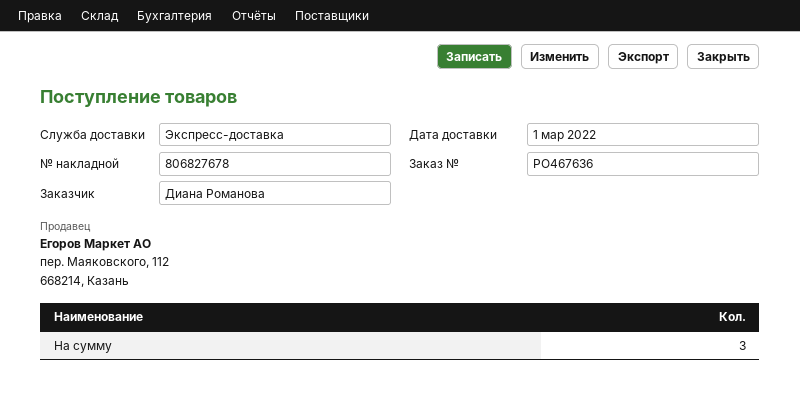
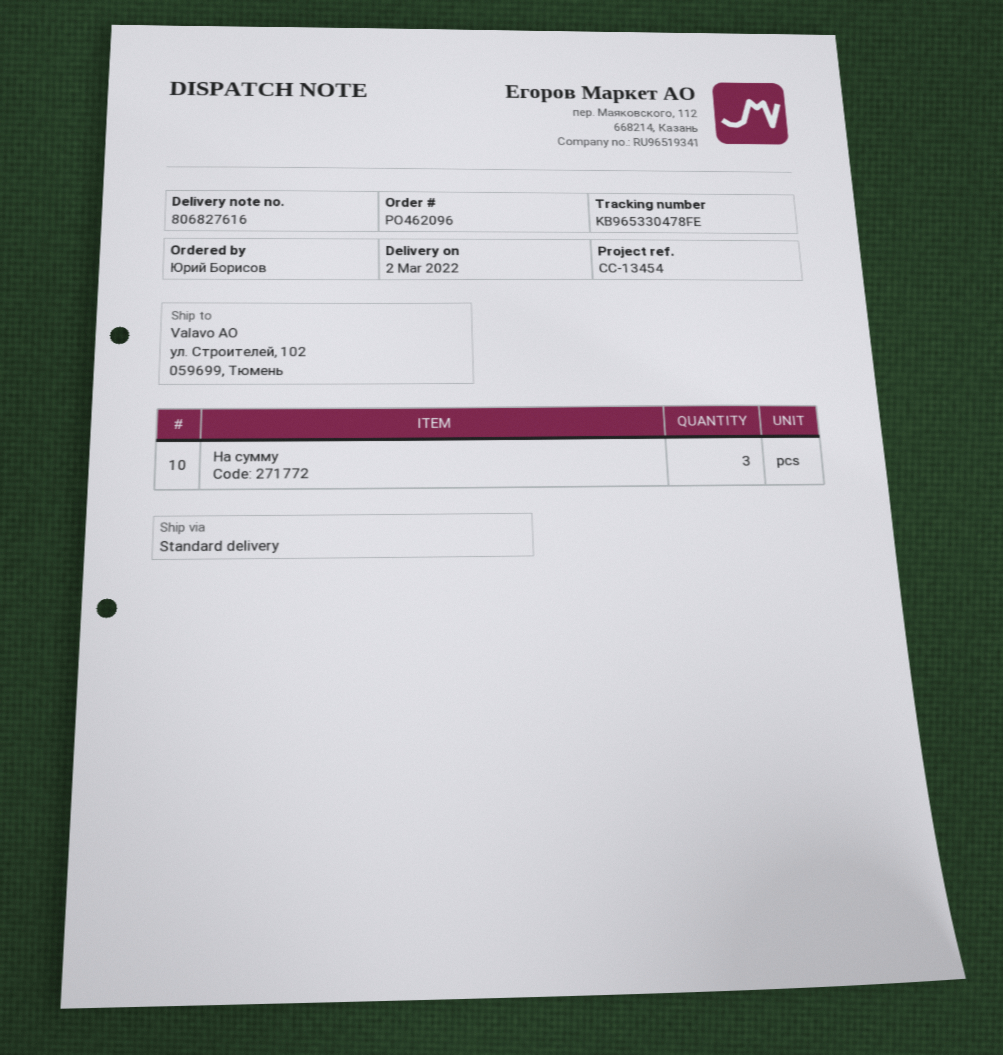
order number: PO467636 -> PO462096
delivery note number: 806827678 -> 806827616
delivery date: 2022-03-01 -> 2022-03-02
ordered by: Диана Романова -> Юрий Борисов
shipping method: express -> standard

